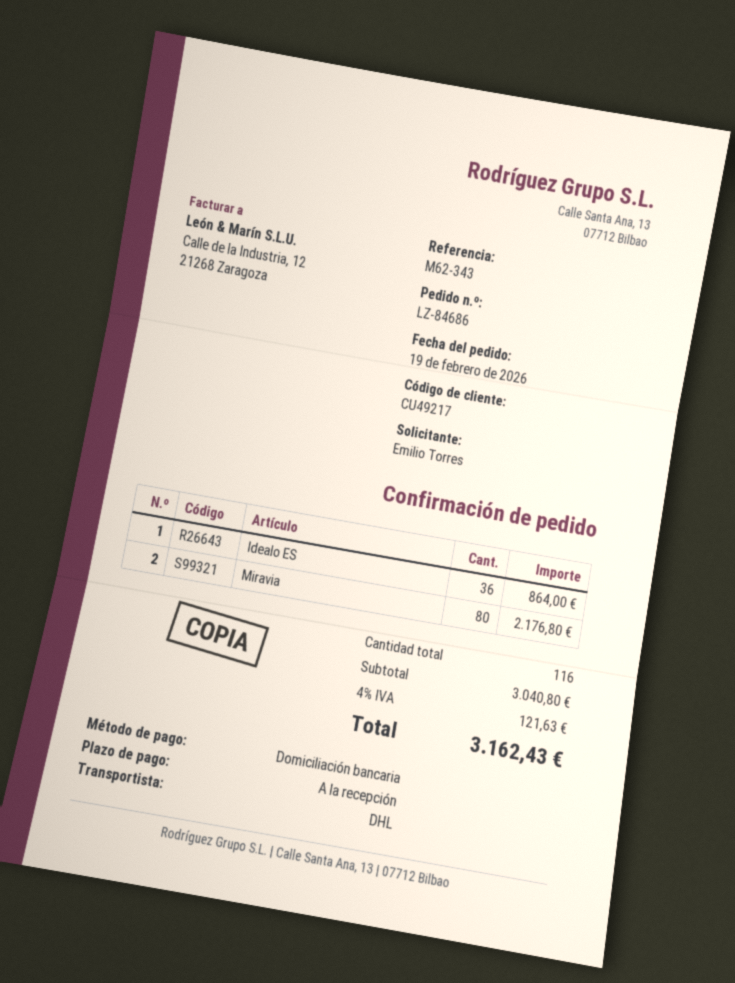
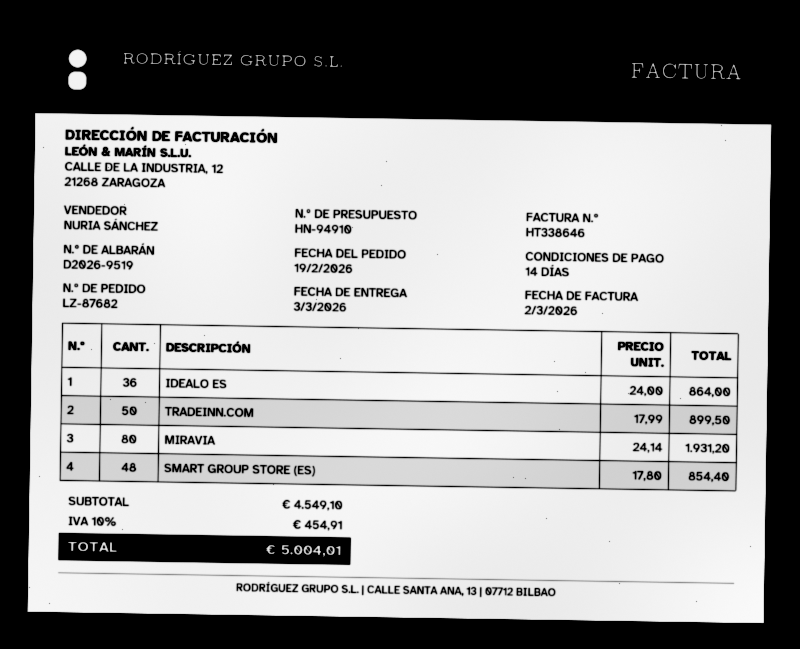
order number: LZ-84686 -> LZ-87682
payment terms: on receipt -> 14 days
Miravia: 80 for 2176.80 -> 80 for 1931.20
TRADEINN.COM: none -> 50 for 899.50
SMART GROUP STORE (ES): none -> 48 for 854.40
subtotal: 3040.80 -> 4549.10
tax: 4% = 121.63 -> 10% = 454.91
total: 3162.43 -> 5004.01

